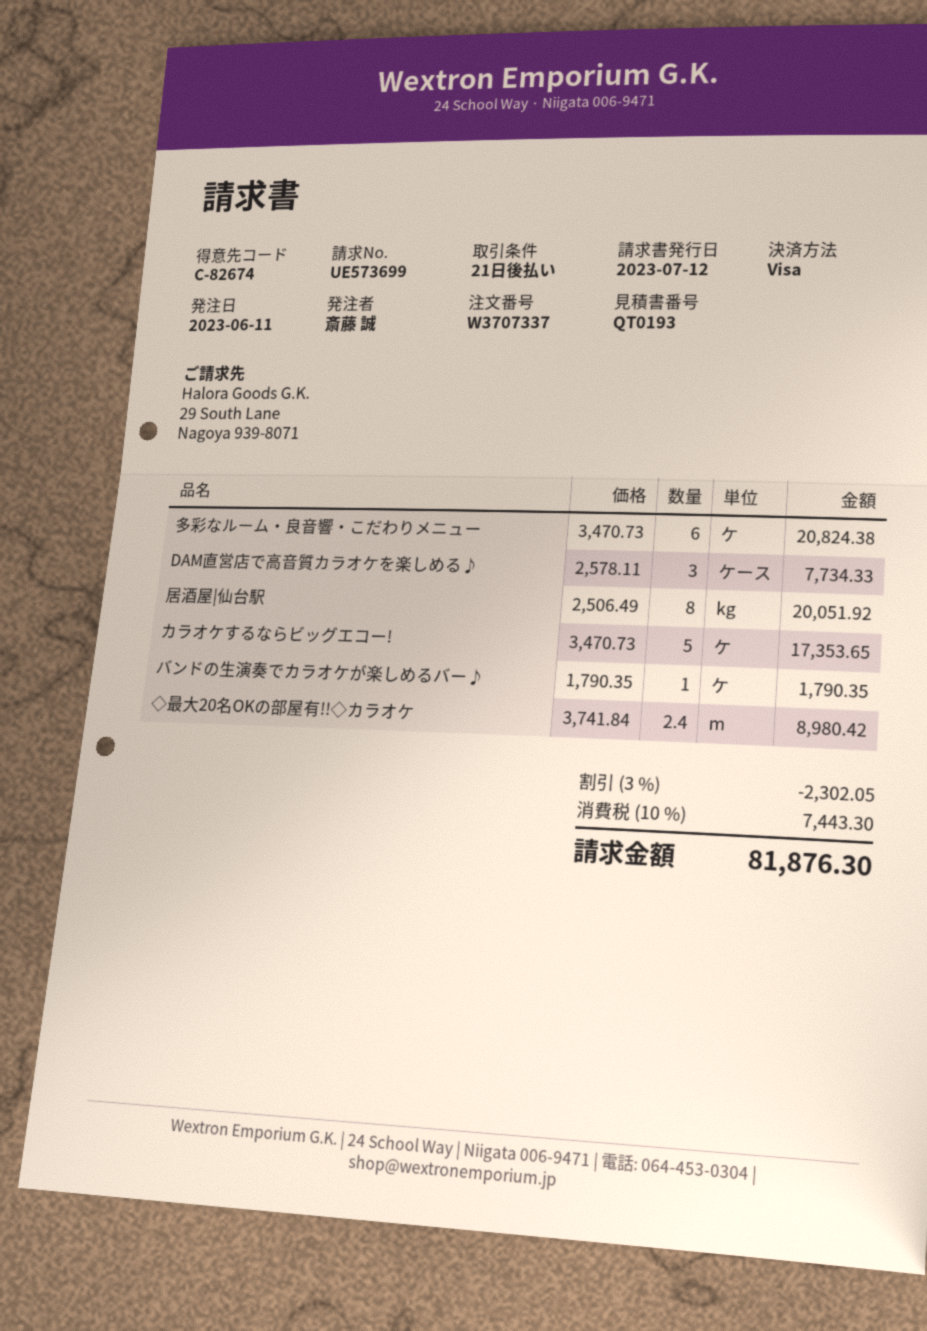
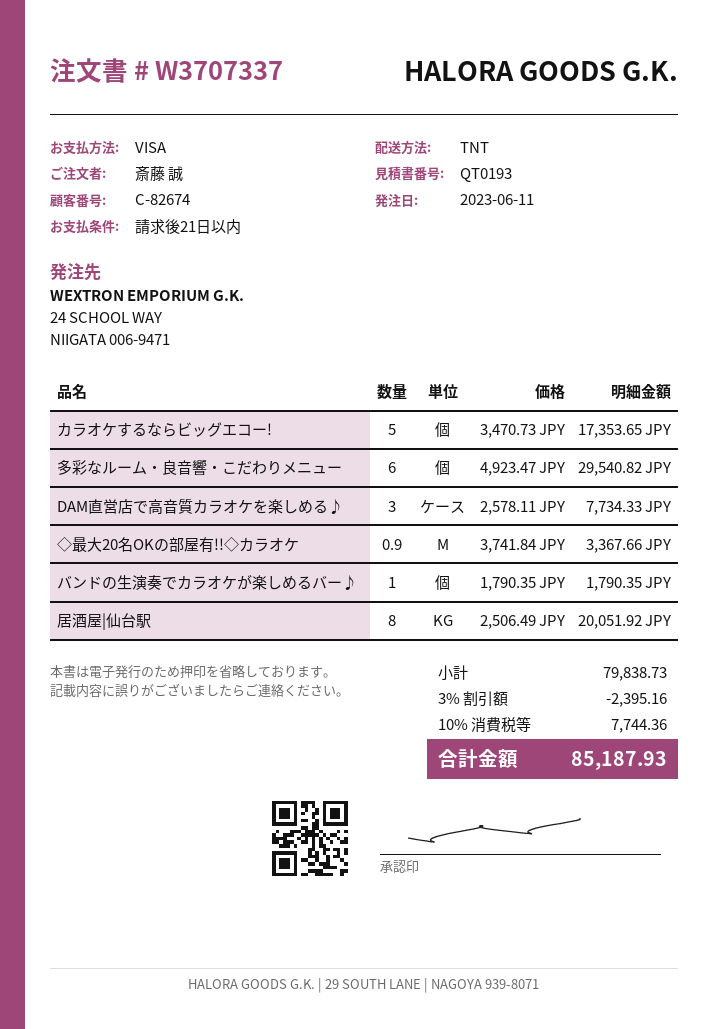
多彩なルーム・良音響・こだわりメニュー: 6 x 3470.73 = 20824.38 -> 6 x 4923.47 = 29540.82
◇最大20名OKの部屋有!!◇カラオケ: 2.4 x 3741.84 = 8980.42 -> 0.9 x 3741.84 = 3367.66
discount: 3% = 2302.05 -> 3% = 2395.16
tax: 10% = 7443.30 -> 10% = 7744.36
total: 81876.30 -> 85187.93

